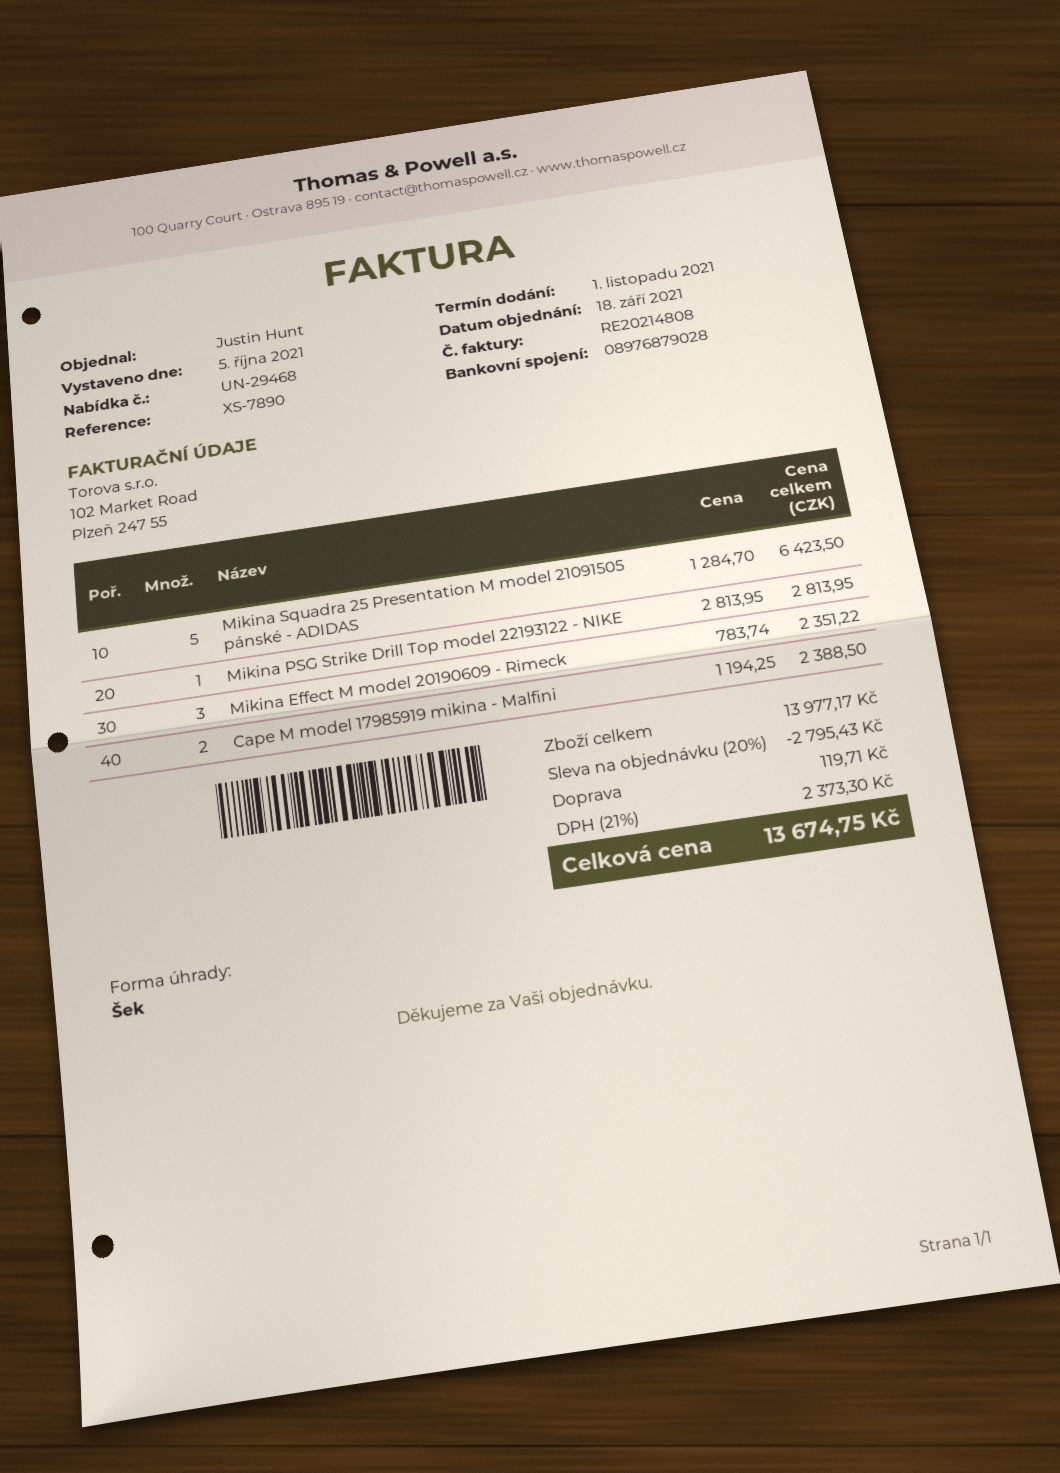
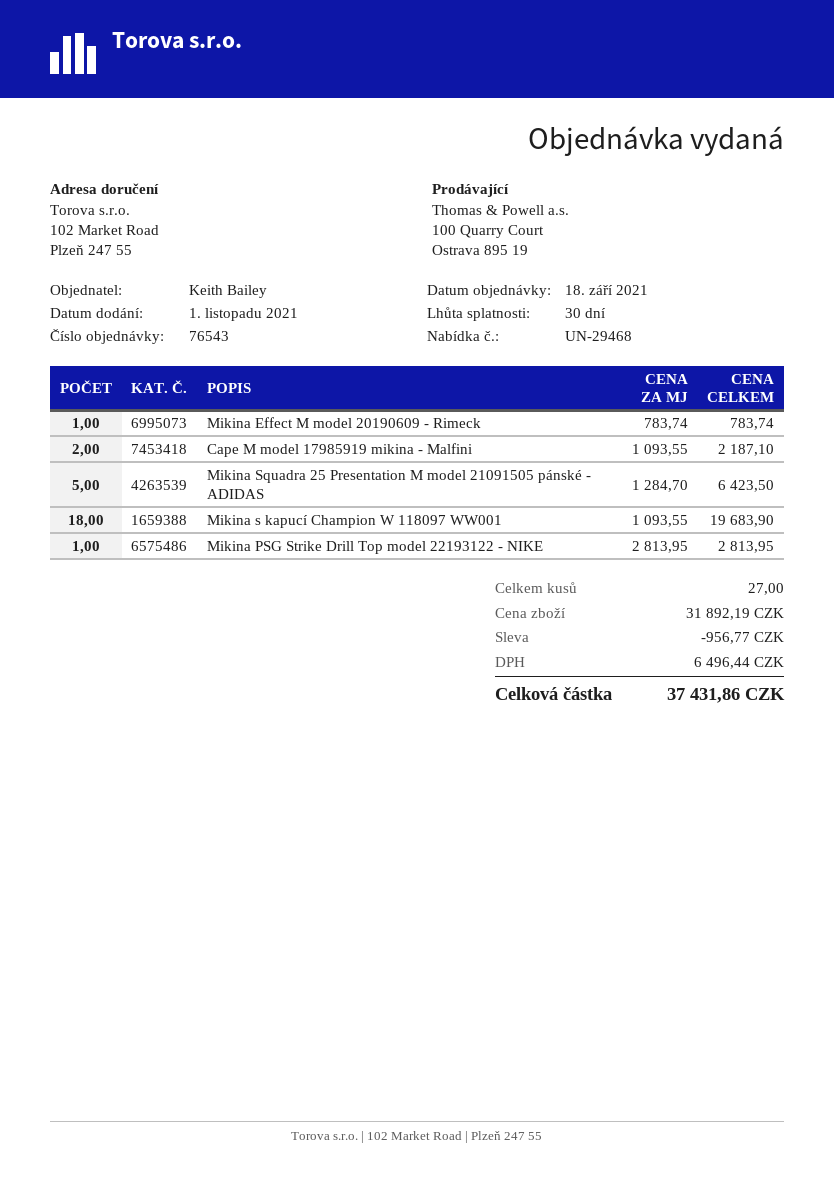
ordered by: Justin Hunt -> Keith Bailey
Mikina Effect M model 20190609 - Rimeck: 3 x 783.74 = 2351.22 -> 1 x 783.74 = 783.74
Cape M model 17985919 mikina - Malfini: 2 x 1194.25 = 2388.50 -> 2 x 1093.55 = 2187.10
Mikina s kapucí Champion W 118097 WW001: none -> 18 x 1093.55 = 19683.90
subtotal: 13977.17 -> 31892.19
discount: 2795.43 -> 956.77
shipping: 119.71 -> none
tax: 2373.30 -> 6496.44
total: 13674.75 -> 37431.86

